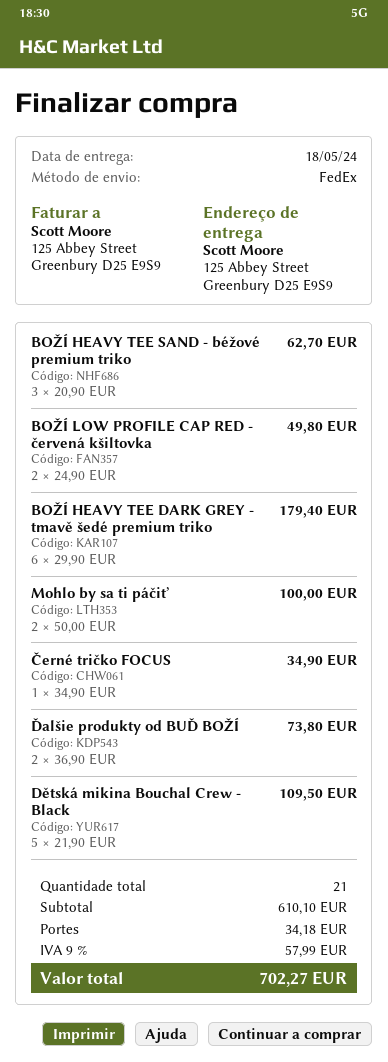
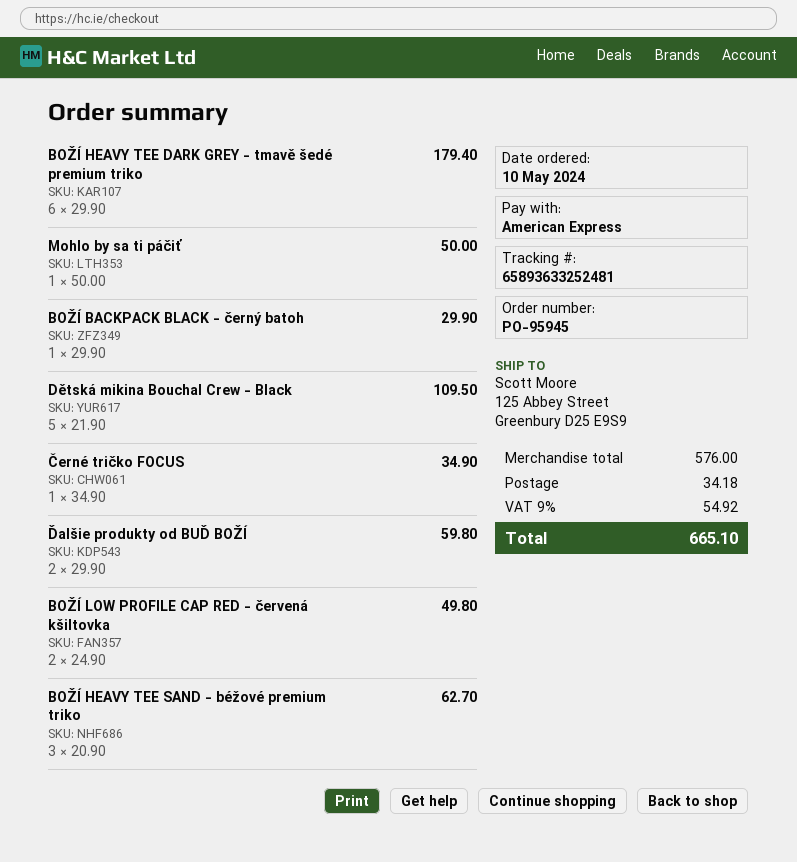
Mohlo by sa ti páčiť: 2 x 50.00 = 100.00 -> 1 x 50.00 = 50.00
Ďalšie produkty od BUĎ BOŽÍ: 2 x 36.90 = 73.80 -> 2 x 29.90 = 59.80
BOŽÍ BACKPACK BLACK - černý batoh: none -> 1 x 29.90 = 29.90
subtotal: 610.10 -> 576.00
tax: 9% = 57.99 -> 9% = 54.92
total: 702.27 -> 665.10

